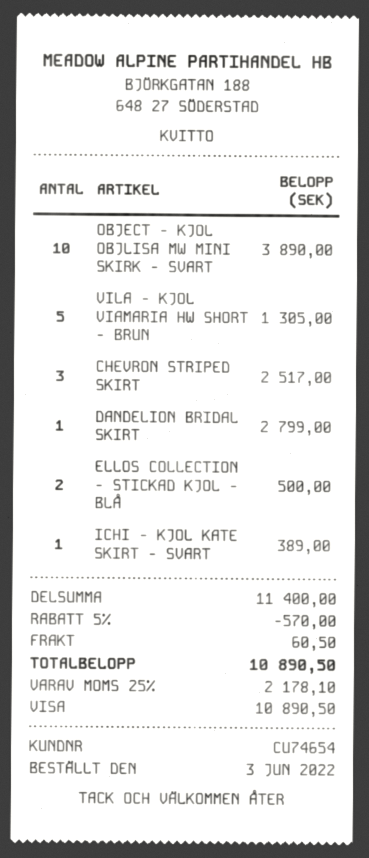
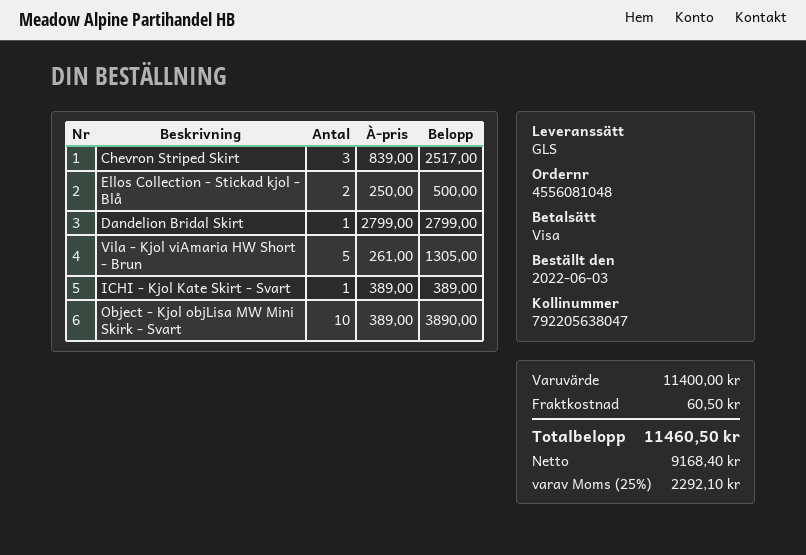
discount: 5% = 570.00 -> none
tax: 25% = 2178.10 -> 25% = 2292.10
total: 10890.50 -> 11460.50

